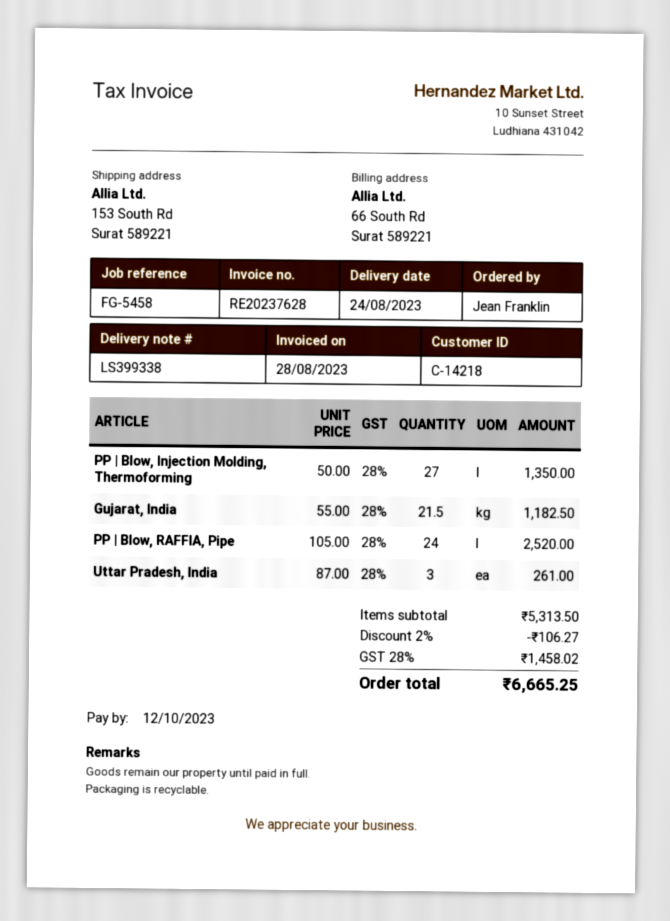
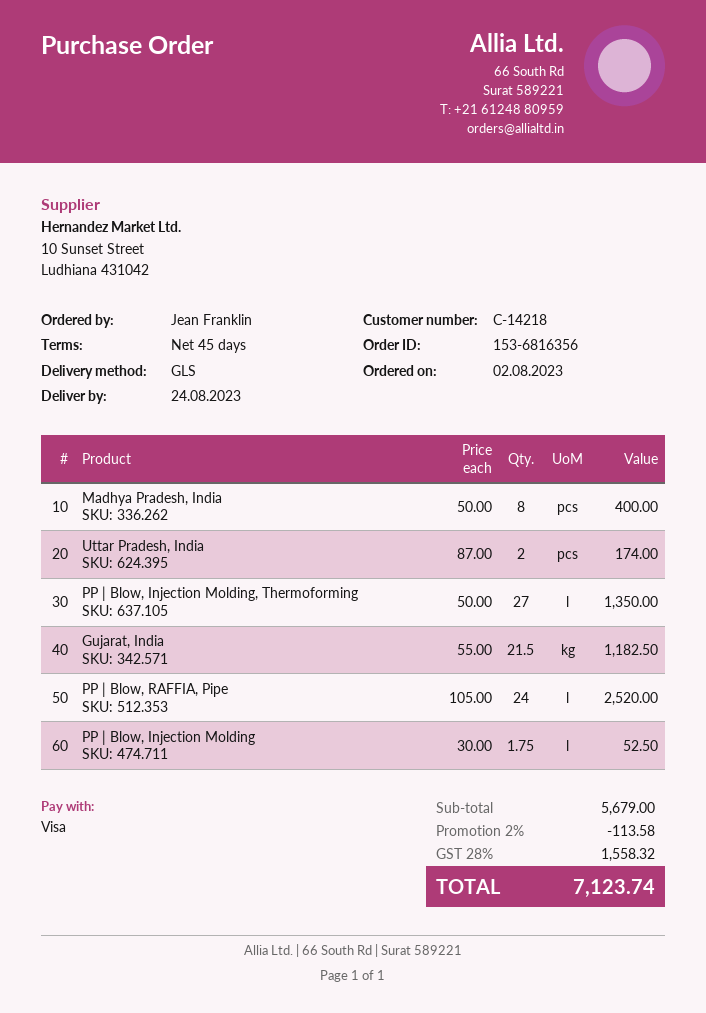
Uttar Pradesh, India: 3 x 87.00 = 261.00 -> 2 x 87.00 = 174.00
Madhya Pradesh, India: none -> 8 x 50.00 = 400.00
PP | Blow, Injection Molding: none -> 1.75 x 30.00 = 52.50
subtotal: 5313.50 -> 5679.00
discount: 2% = 106.27 -> 2% = 113.58
tax: 28% = 1458.02 -> 28% = 1558.32
total: 6665.25 -> 7123.74

